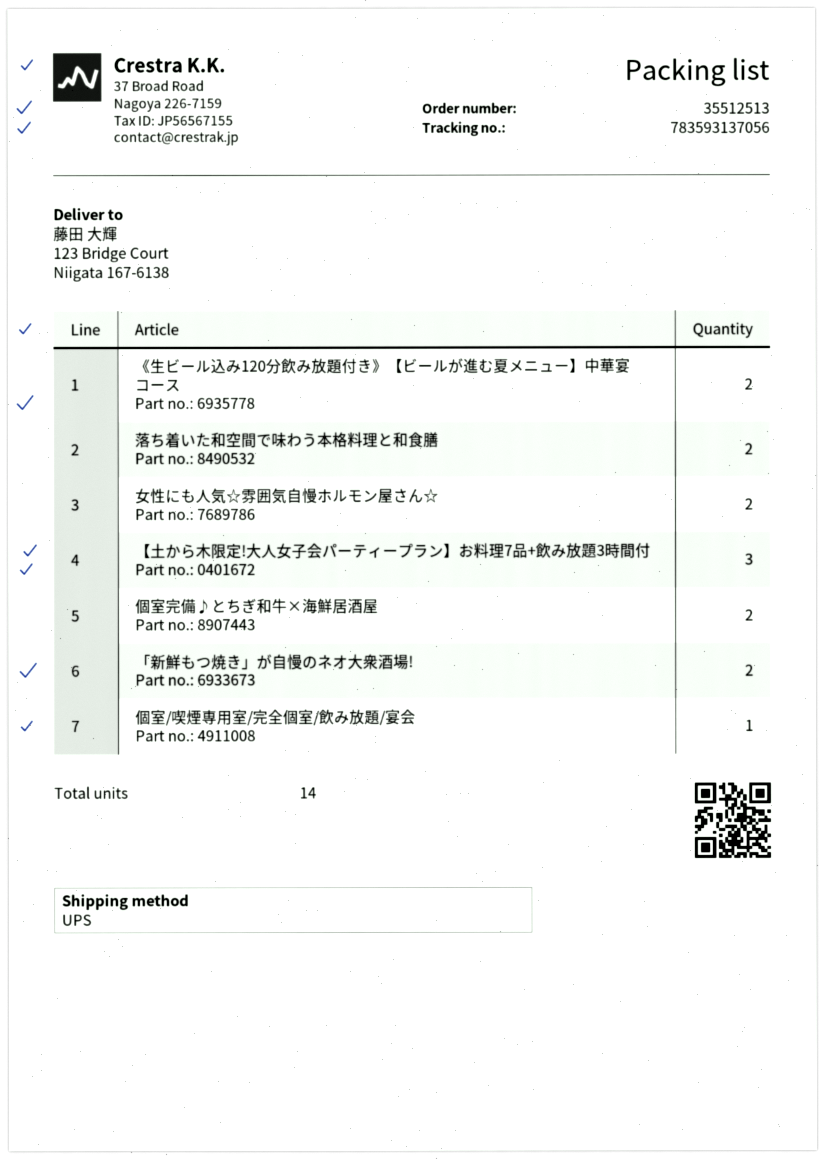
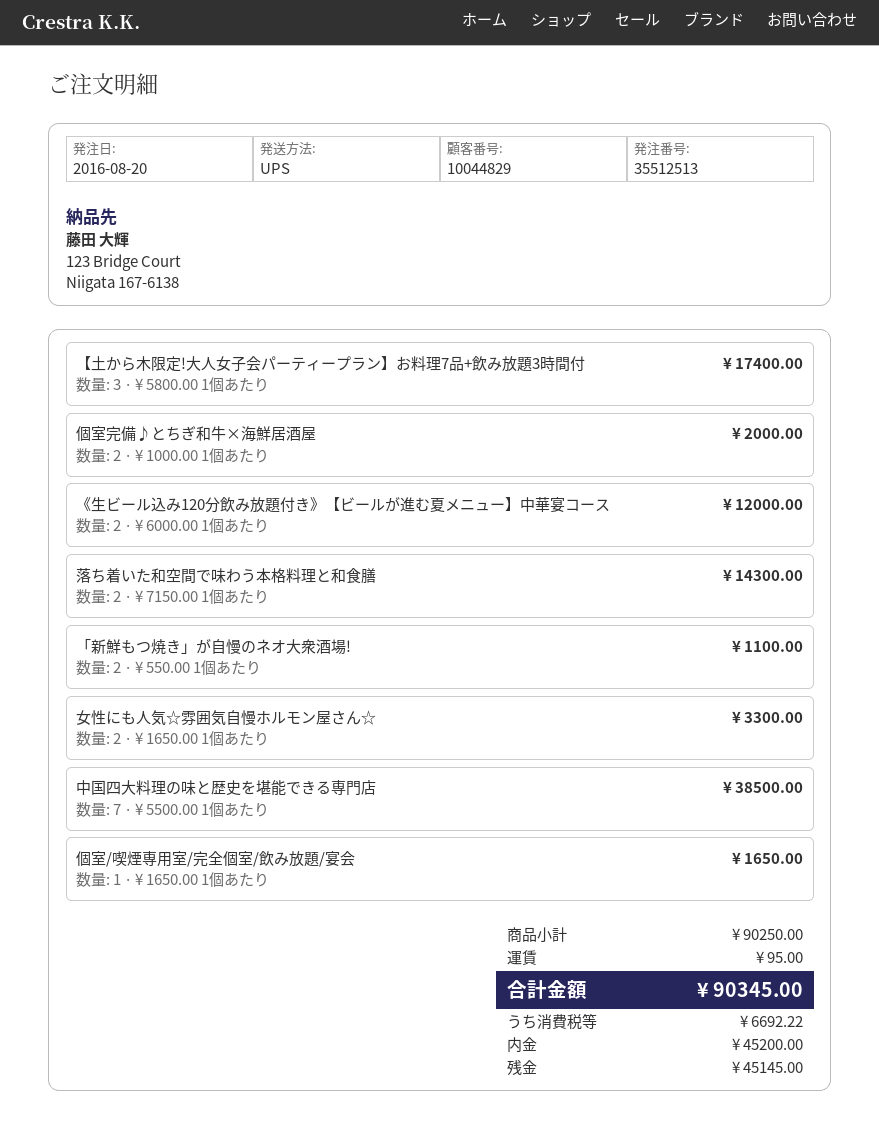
中国四大料理の味と歴史を堪能できる専門店: none -> 7

